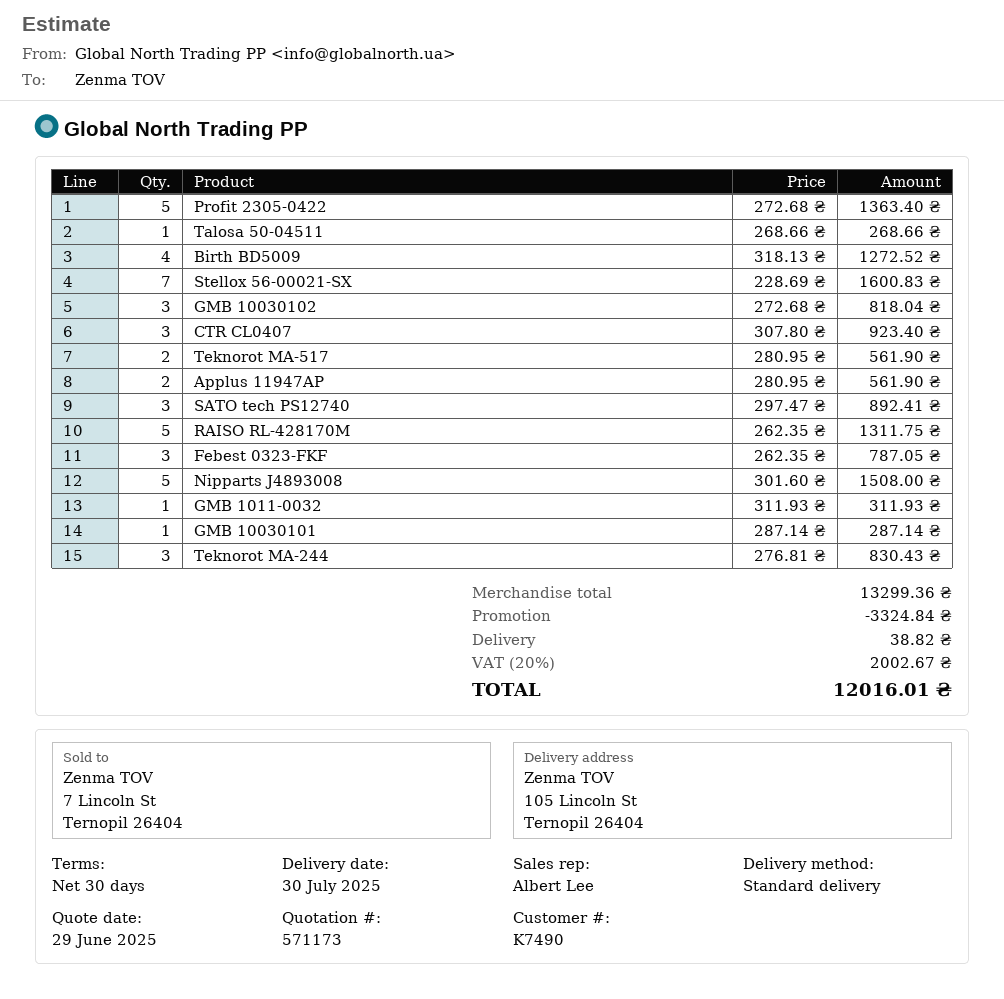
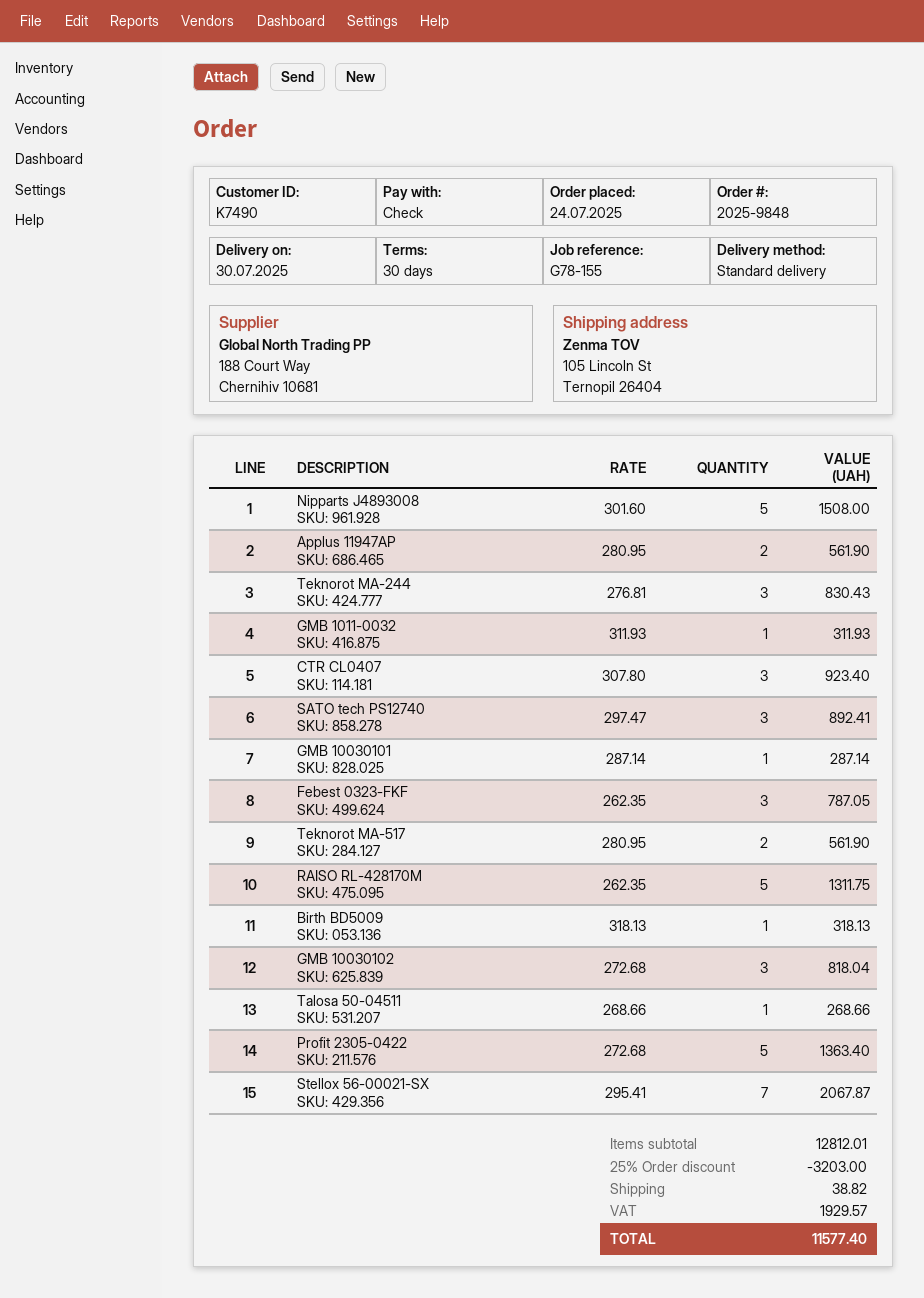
Birth BD5009: 4 x 318.13 = 1272.52 -> 1 x 318.13 = 318.13
Stellox 56-00021-SX: 7 x 228.69 = 1600.83 -> 7 x 295.41 = 2067.87
subtotal: 13299.36 -> 12812.01
discount: 3324.84 -> 3203.00
tax: 2002.67 -> 1929.57
total: 12016.01 -> 11577.40

